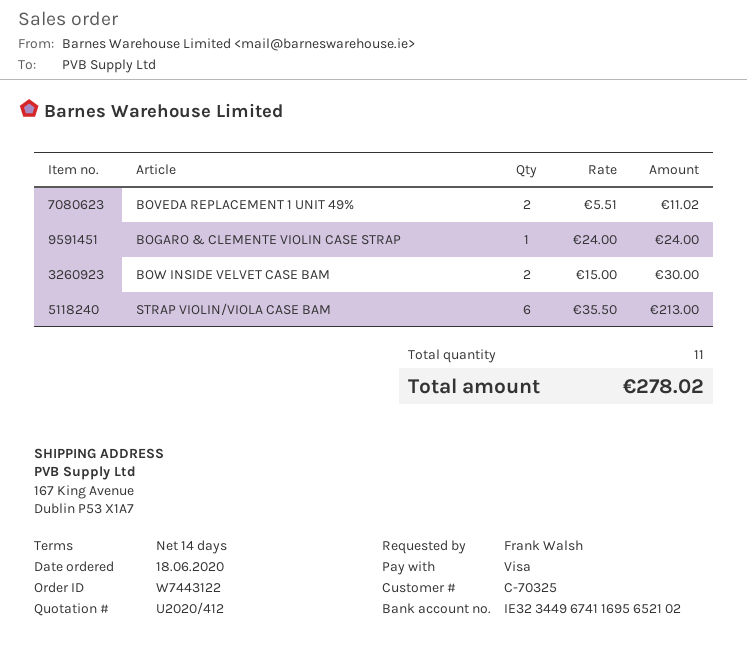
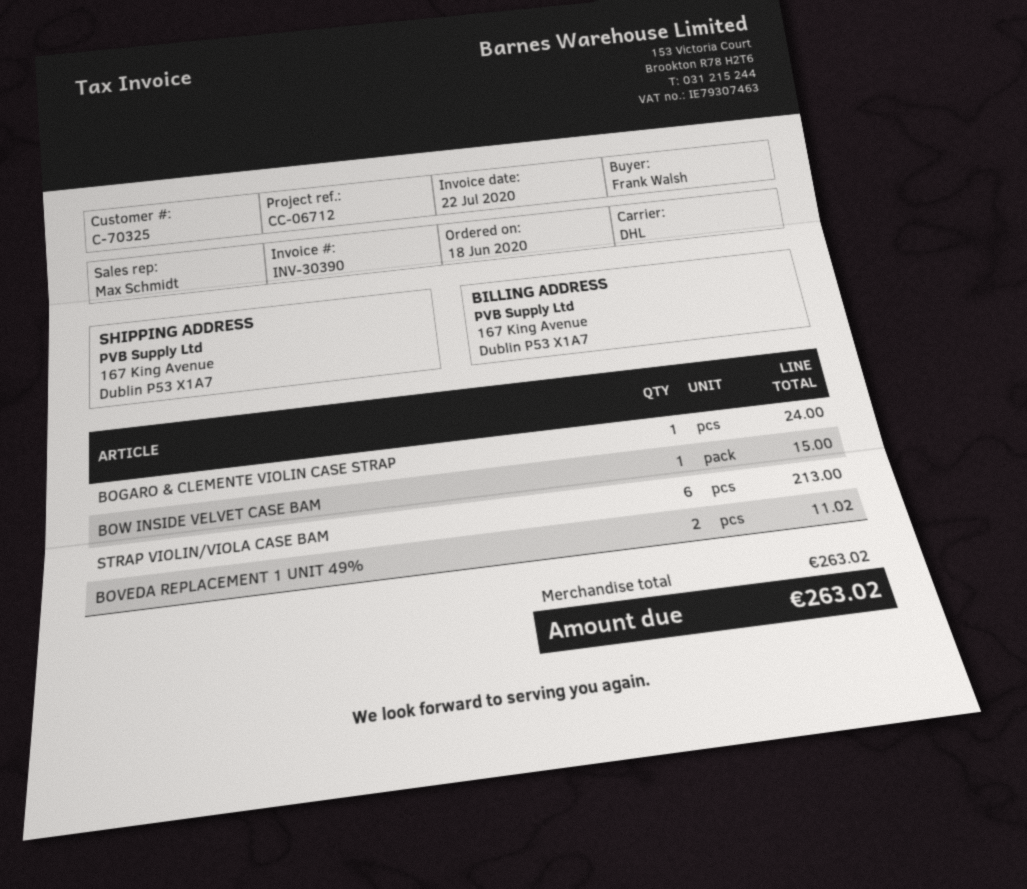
BOW INSIDE VELVET CASE BAM: 2 for 30.00 -> 1 for 15.00
total: 278.02 -> 263.02

